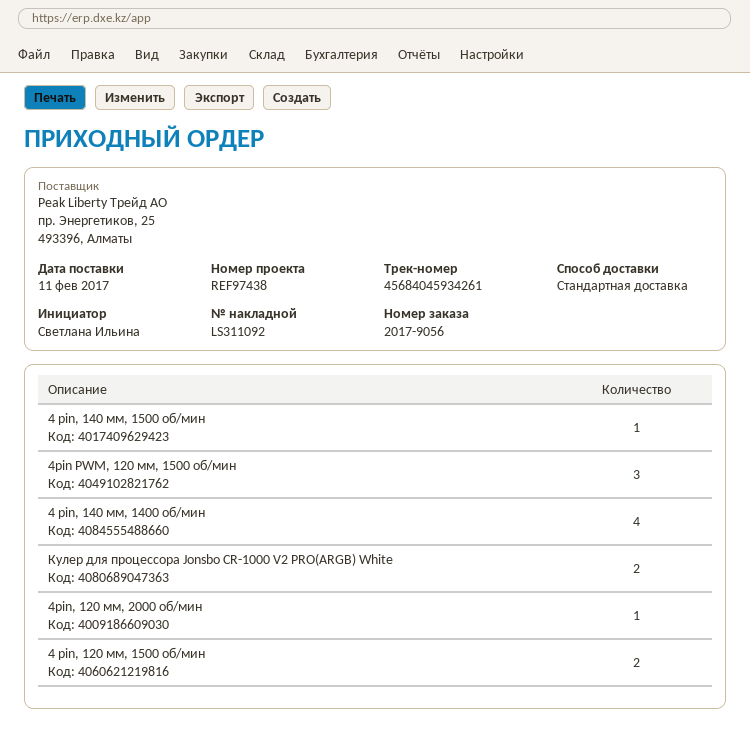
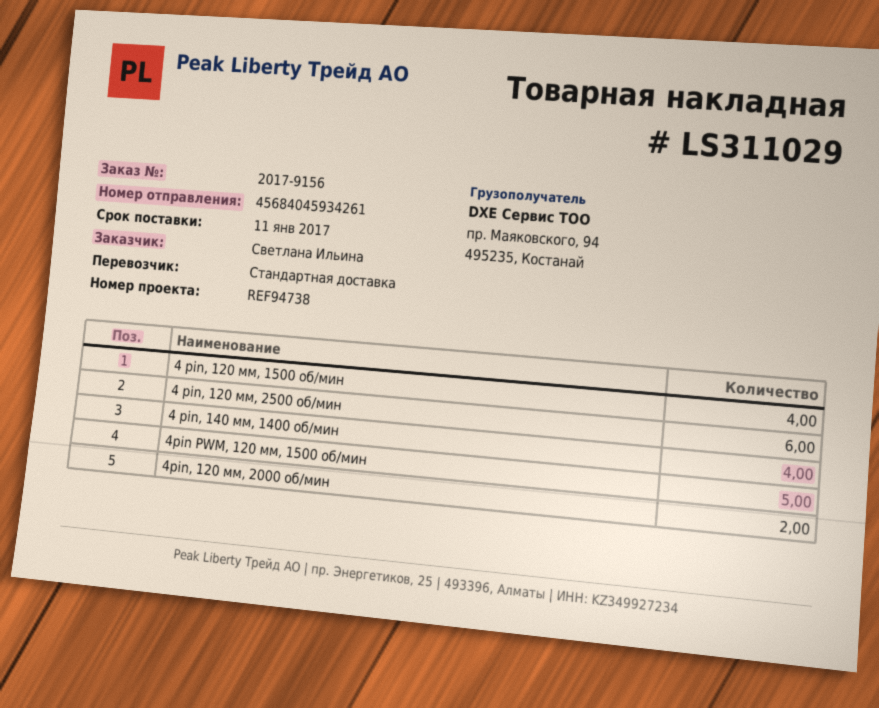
order number: 2017-9056 -> 2017-9156
delivery note number: LS311092 -> LS311029
delivery date: 2017-02-11 -> 2017-01-11
reference: REF97438 -> REF94738
4 pin, 140 мм, 1500 об/мин: 1 -> none
4pin PWM, 120 мм, 1500 об/мин: 3 -> 5
Кулер для процессора Jonsbo CR-1000 V2 PRO(ARGB) White: 2 -> none
4pin, 120 мм, 2000 об/мин: 1 -> 2
4 pin, 120 мм, 1500 об/мин: 2 -> 4
4 pin, 120 мм, 2500 об/мин: none -> 6

